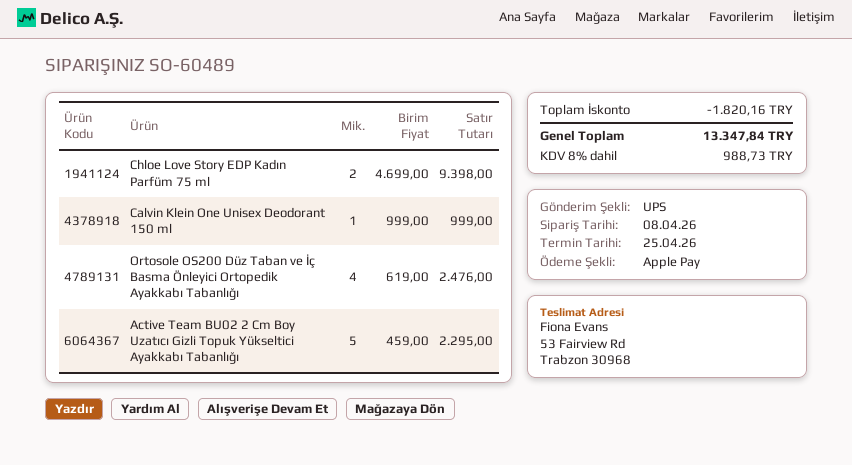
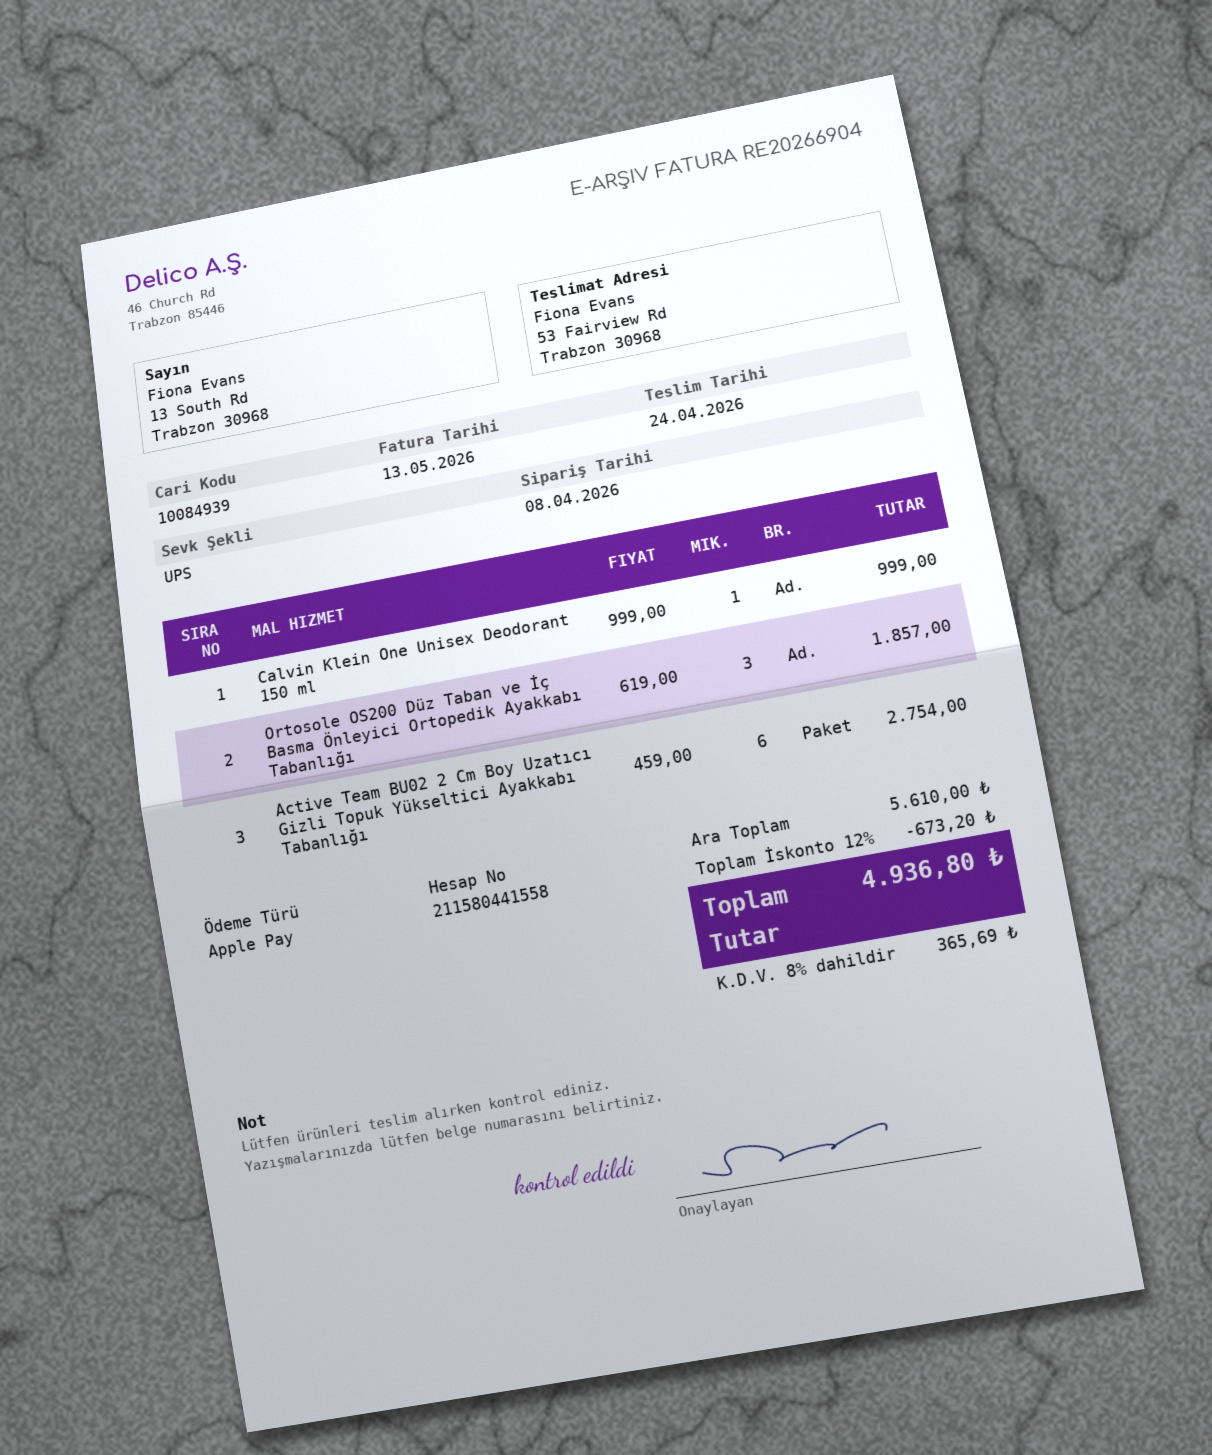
delivery date: 2026-04-25 -> 2026-04-24
Chloe Love Story EDP Kadın Parfüm 75 ml: 2 x 4699.00 = 9398.00 -> none
Ortosole OS200 Düz Taban ve İç Basma Önleyici Ortopedik Ayakkabı Tabanlığı: 4 x 619.00 = 2476.00 -> 3 x 619.00 = 1857.00
Active Team BU02 2 Cm Boy Uzatıcı Gizli Topuk Yükseltici Ayakkabı Tabanlığı: 5 x 459.00 = 2295.00 -> 6 x 459.00 = 2754.00
discount: 1820.16 -> 673.20
tax: 8% = 988.73 -> 8% = 365.69
total: 13347.84 -> 4936.80

